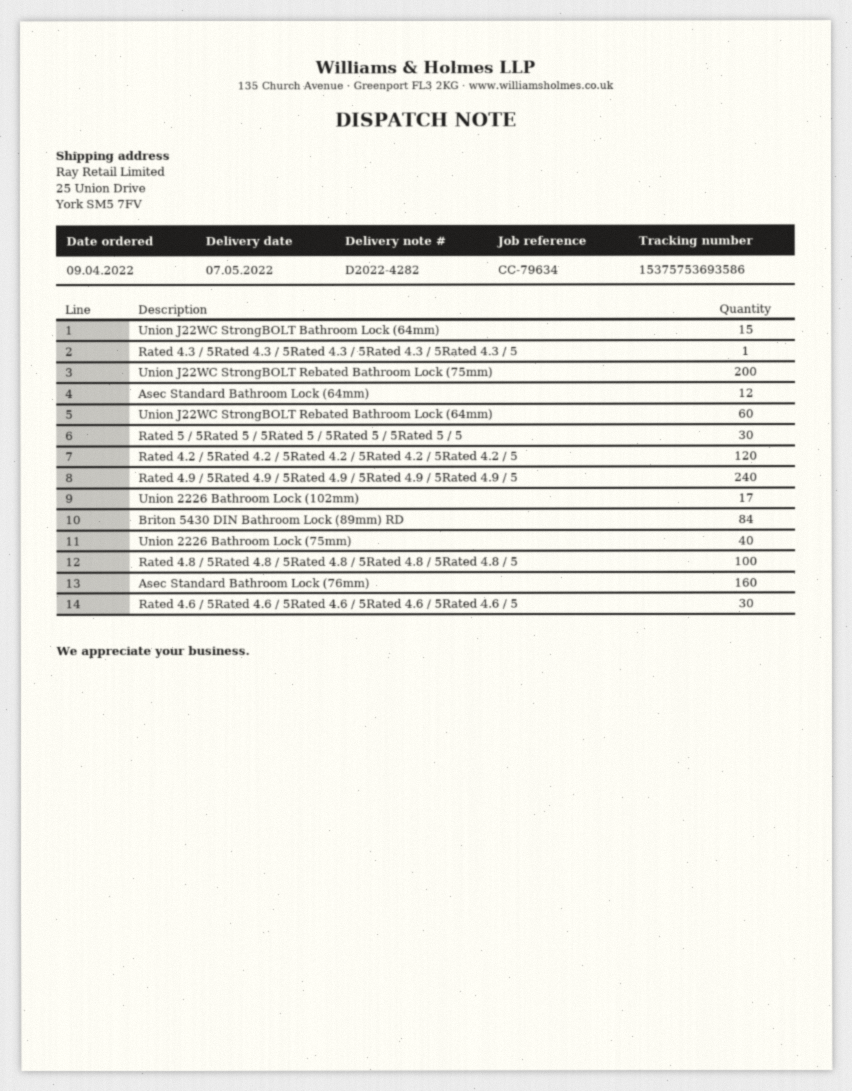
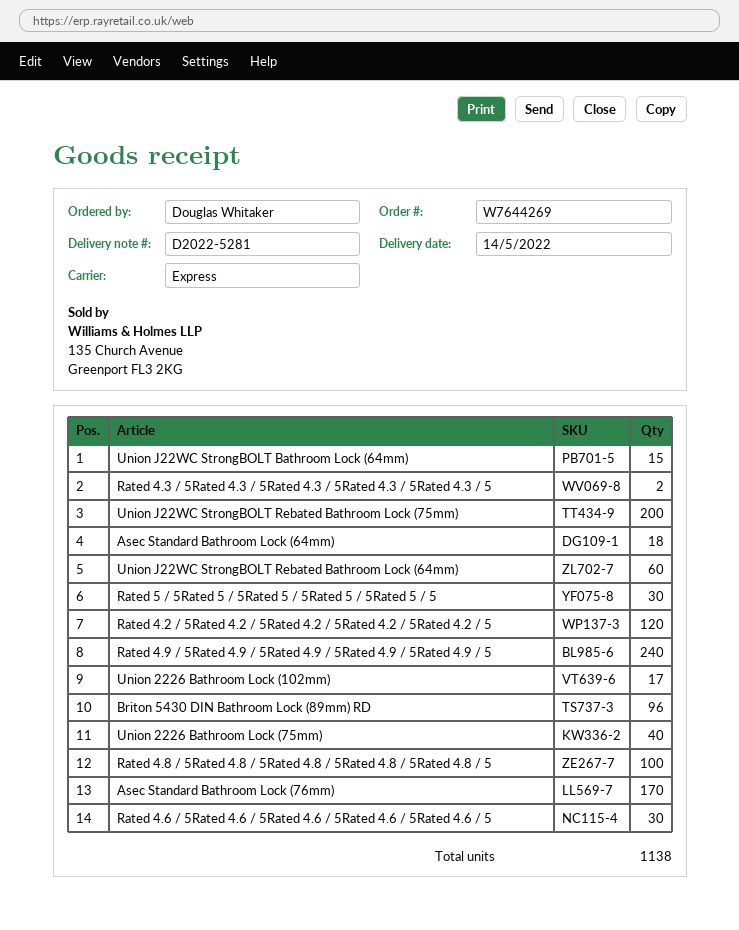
delivery note number: D2022-4282 -> D2022-5281
delivery date: 2022-05-07 -> 2022-05-14
Rated 4.3 / 5Rated 4.3 / 5Rated 4.3 / 5Rated 4.3 / 5Rated 4.3 / 5: 1 -> 2
Asec Standard Bathroom Lock (64mm): 12 -> 18
Briton 5430 DIN Bathroom Lock (89mm) RD: 84 -> 96
Asec Standard Bathroom Lock (76mm): 160 -> 170

